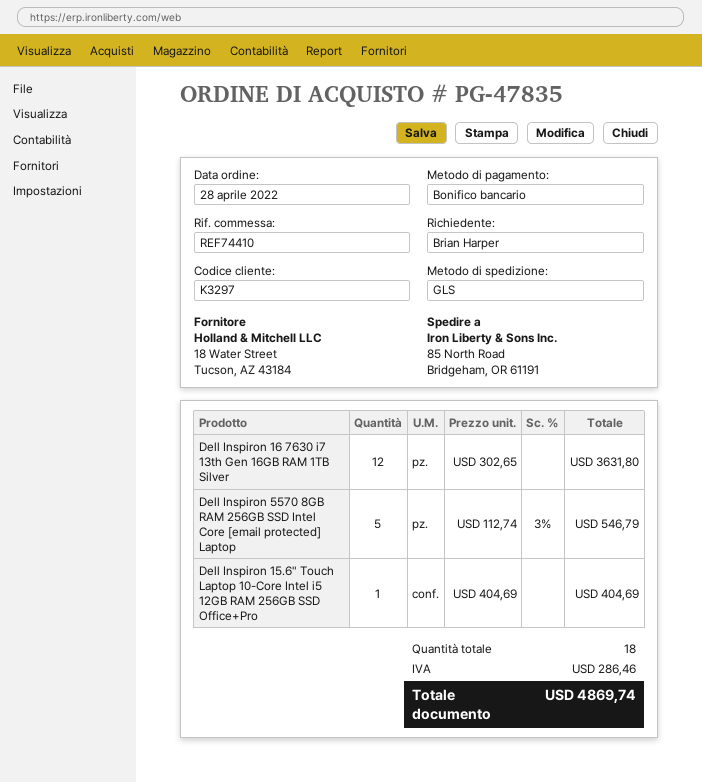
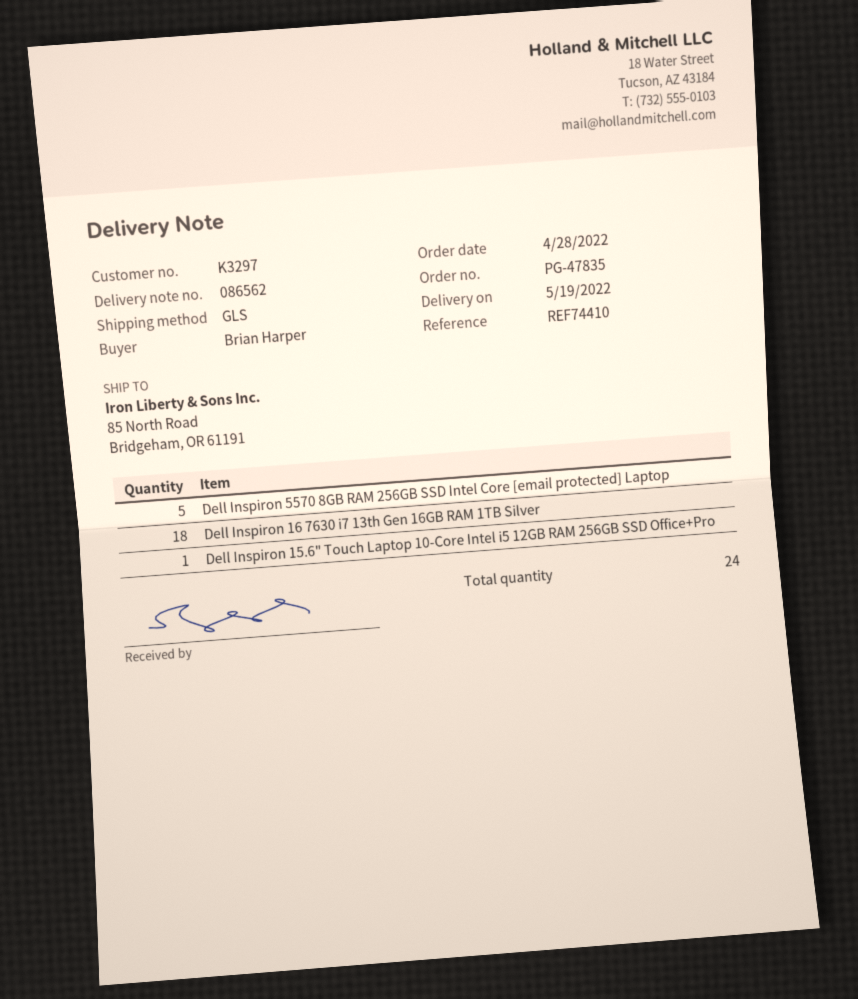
Dell Inspiron 16 7630 i7 13th Gen 16GB RAM 1TB Silver: 12 -> 18
total quantity: 18 -> 24

